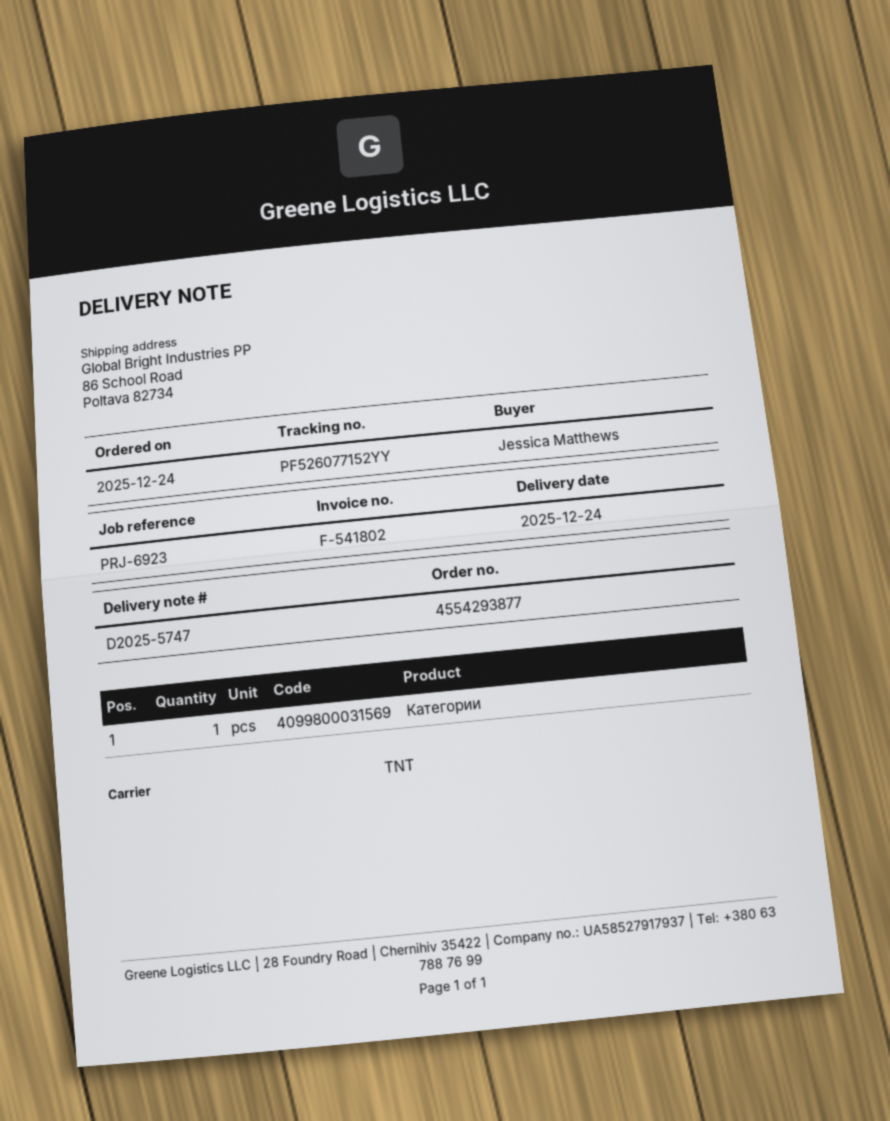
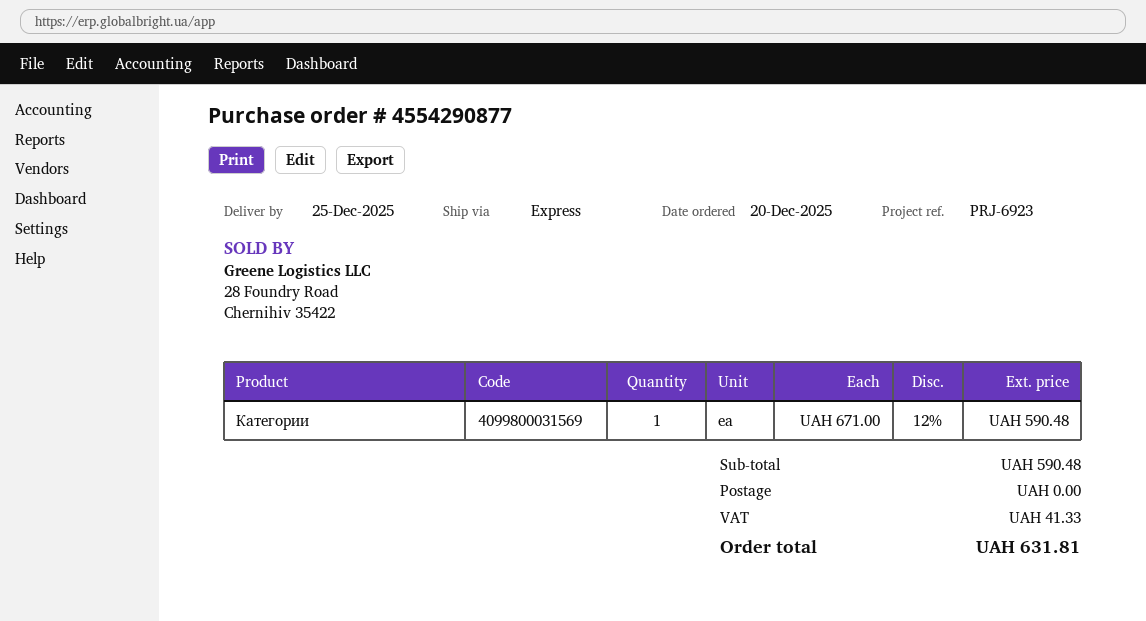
order number: 4554293877 -> 4554290877
order date: 2025-12-24 -> 2025-12-20
delivery date: 2025-12-24 -> 2025-12-25
shipping method: TNT -> express

